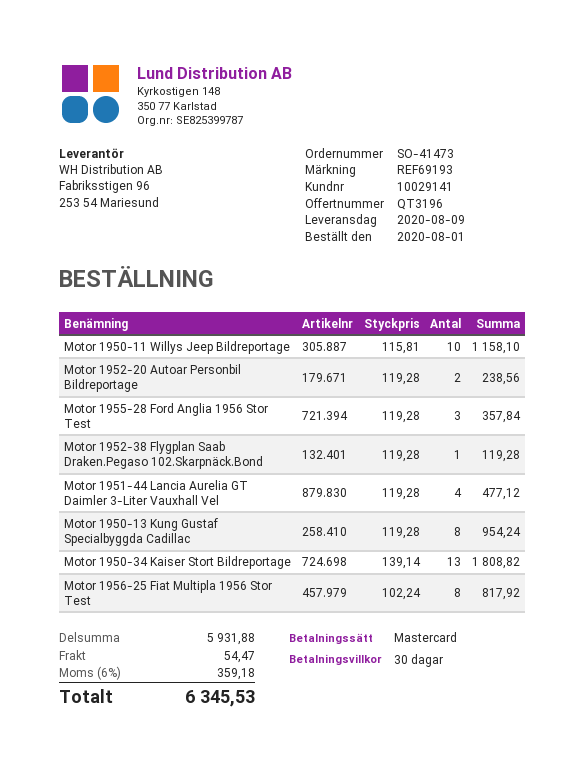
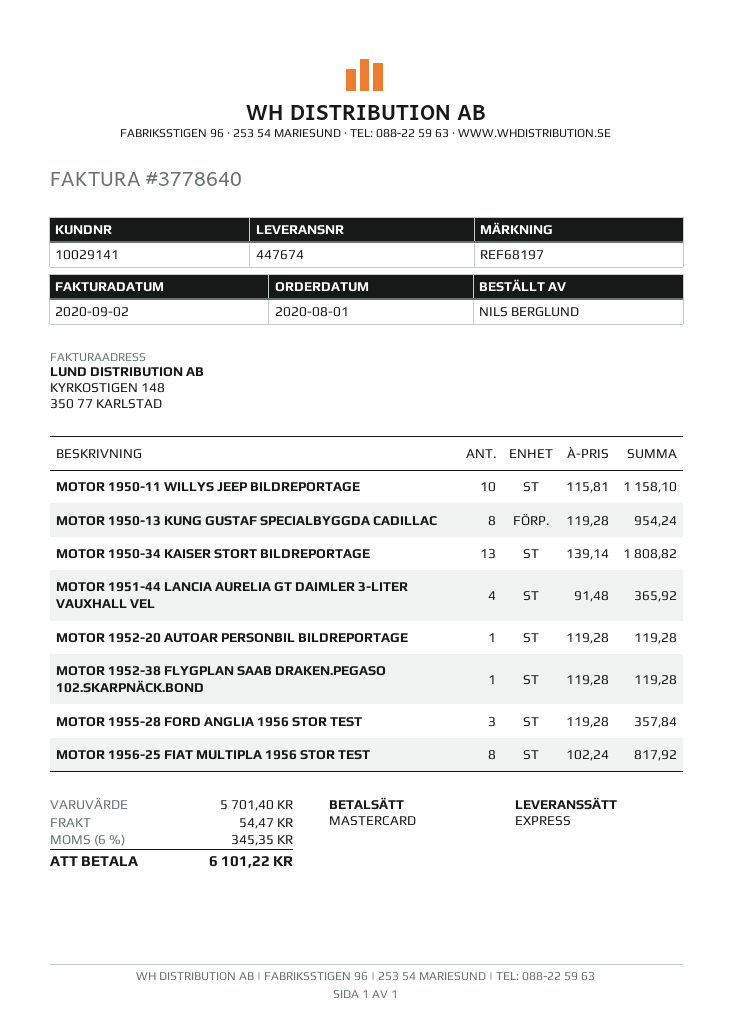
reference: REF69193 -> REF68197
Motor 1952-20 Autoar Personbil Bildreportage: 2 x 119.28 = 238.56 -> 1 x 119.28 = 119.28
Motor 1951-44 Lancia Aurelia GT Daimler 3-Liter Vauxhall Vel: 4 x 119.28 = 477.12 -> 4 x 91.48 = 365.92
subtotal: 5931.88 -> 5701.40
tax: 6% = 359.18 -> 6% = 345.35
total: 6345.53 -> 6101.22

